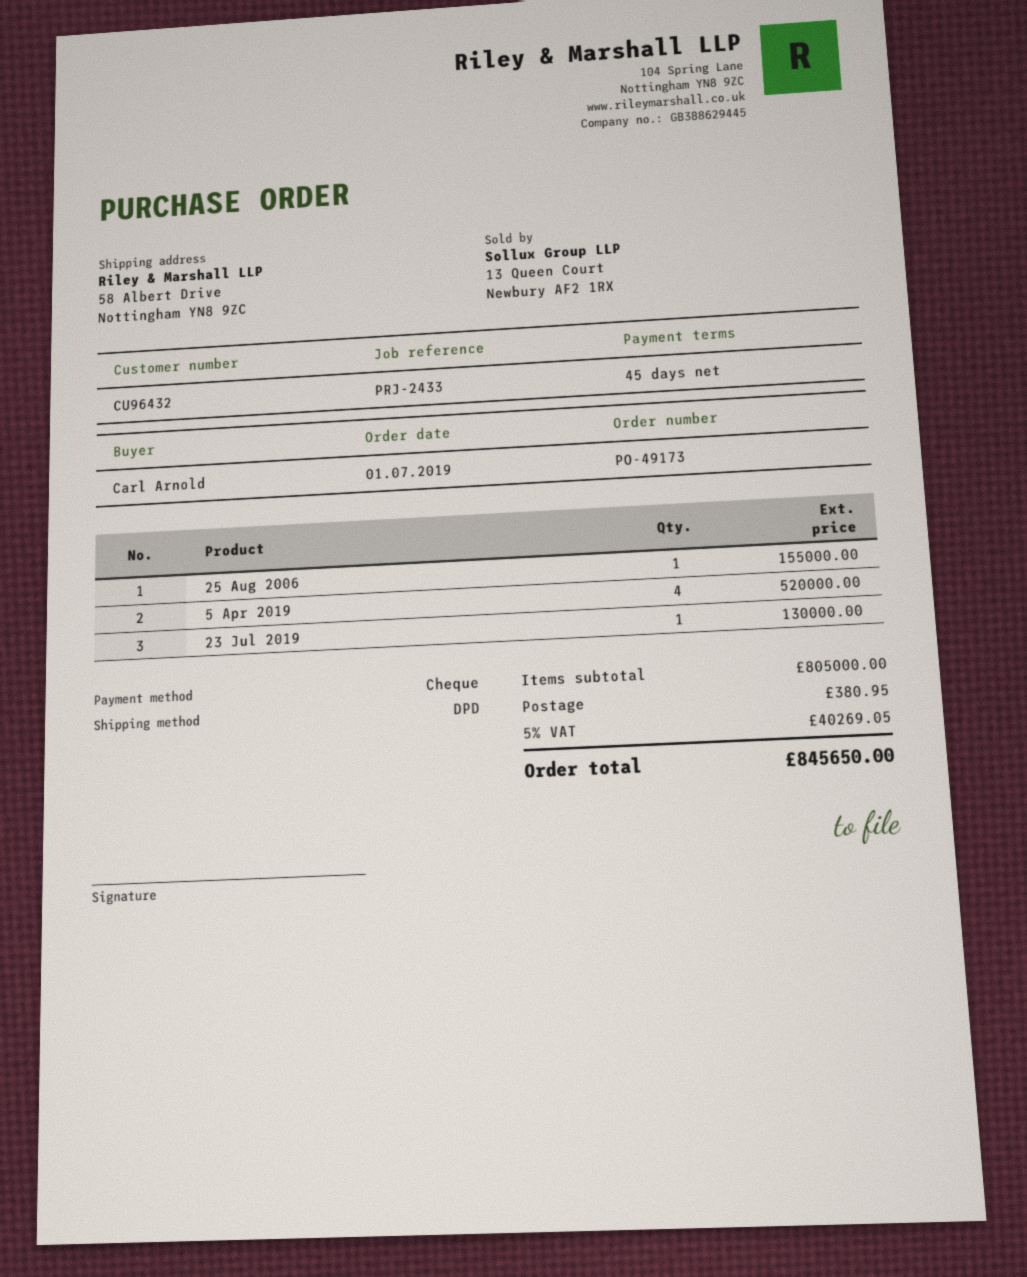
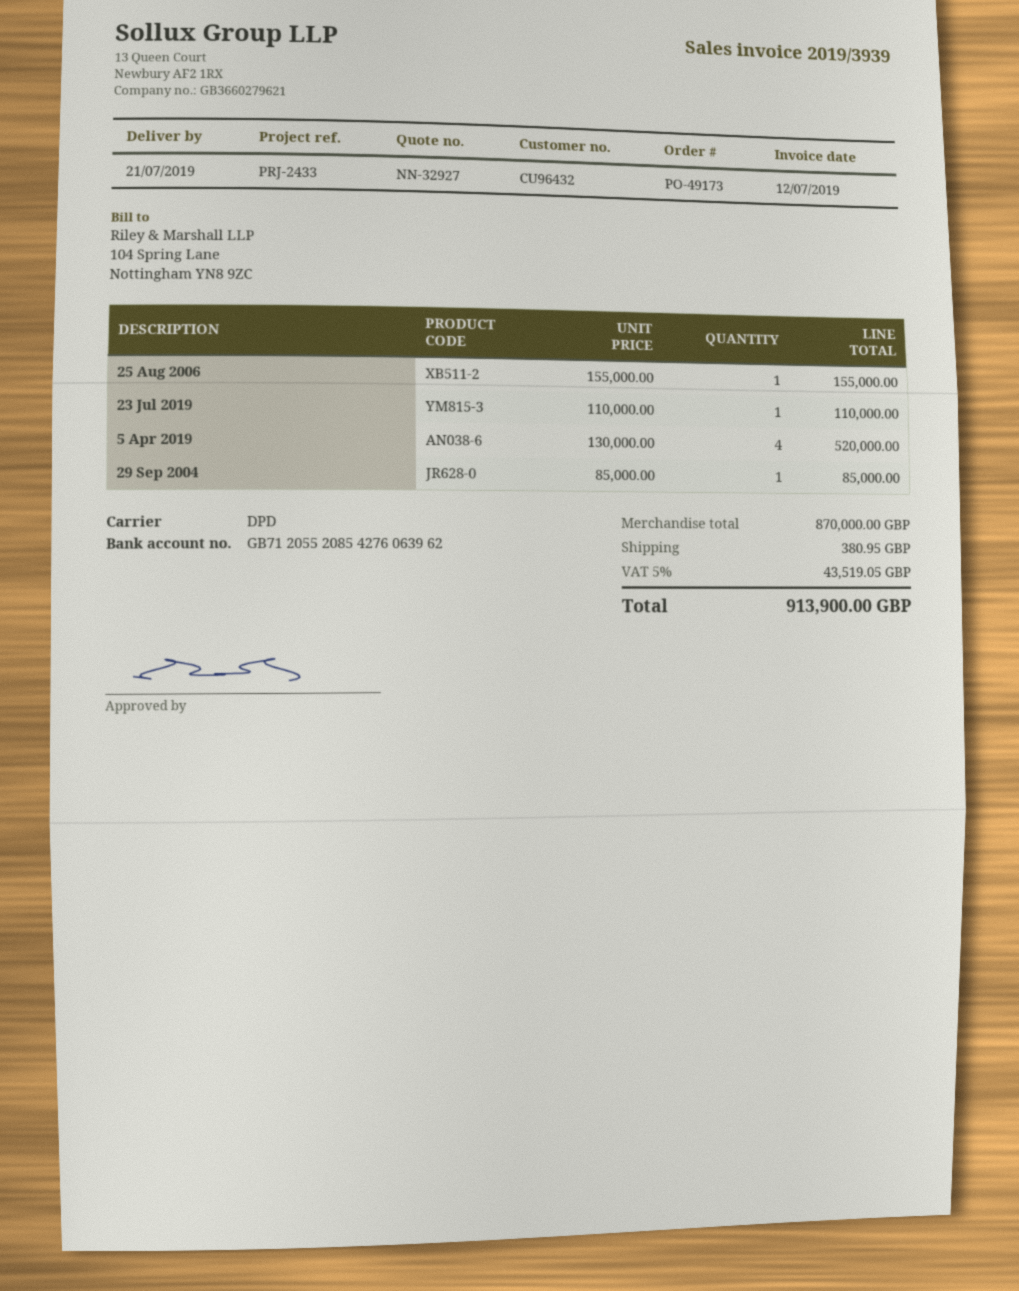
23 Jul 2019: 1 for 130000.00 -> 1 for 110000.00
29 Sep 2004: none -> 1 for 85000.00
subtotal: 805000.00 -> 870000.00
tax: 5% = 40269.05 -> 5% = 43519.05
total: 845650.00 -> 913900.00

